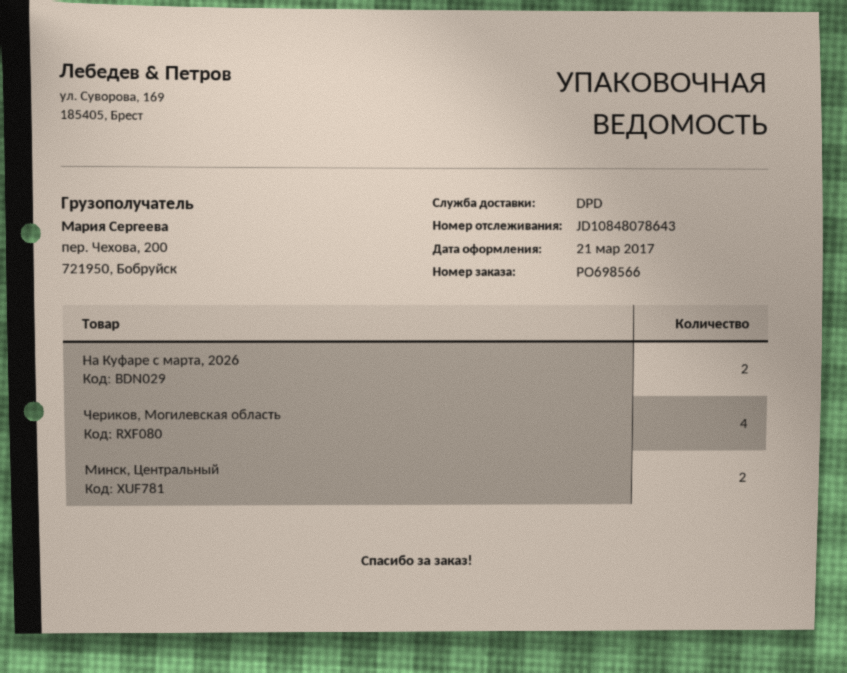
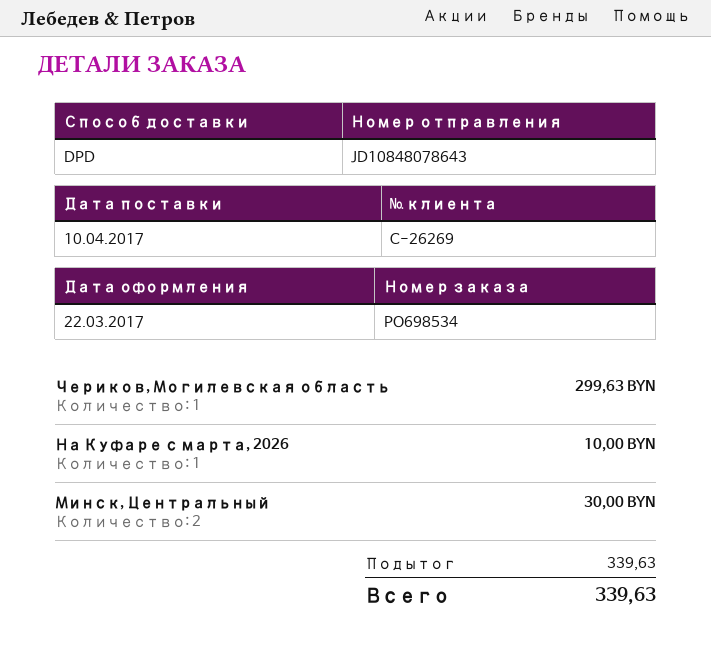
order number: PO698566 -> PO698534
order date: 2017-03-21 -> 2017-03-22
На Куфаре с марта, 2026: 2 -> 1
Чериков, Могилевская область: 4 -> 1

